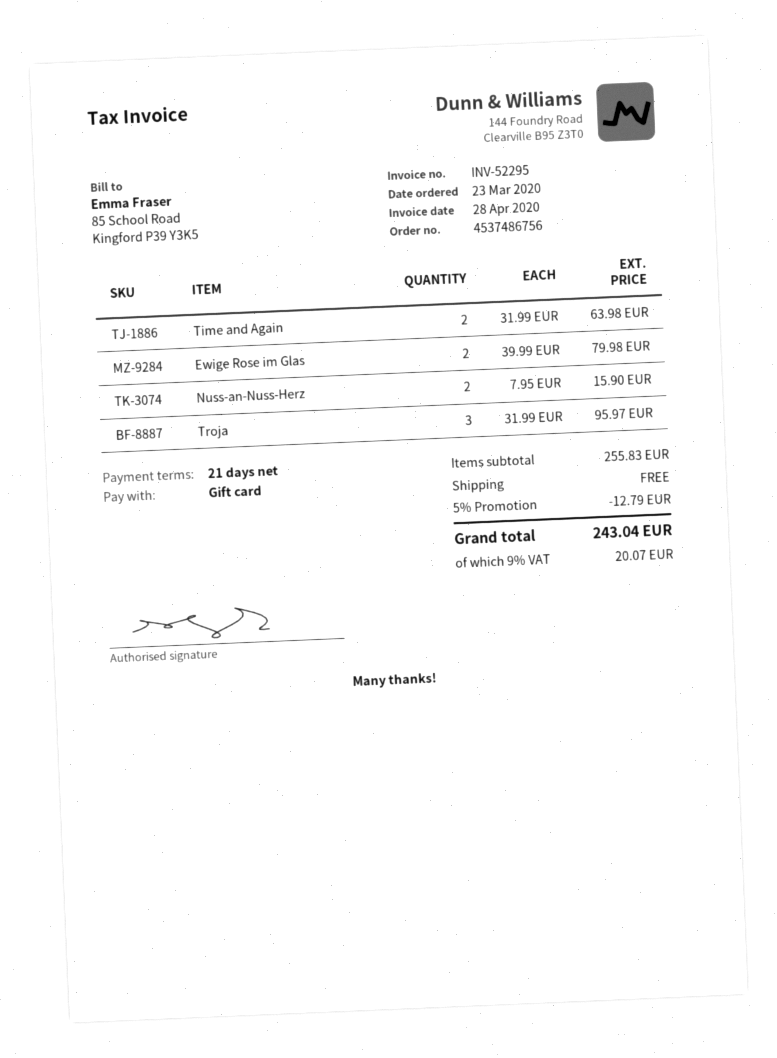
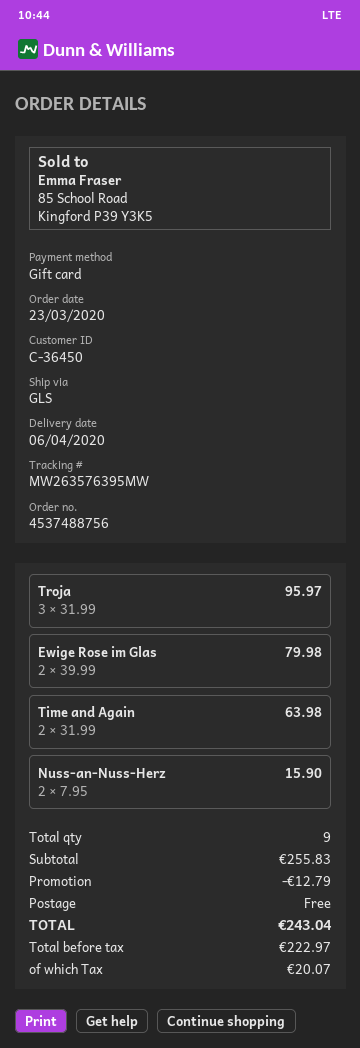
order number: 4537486756 -> 4537488756

